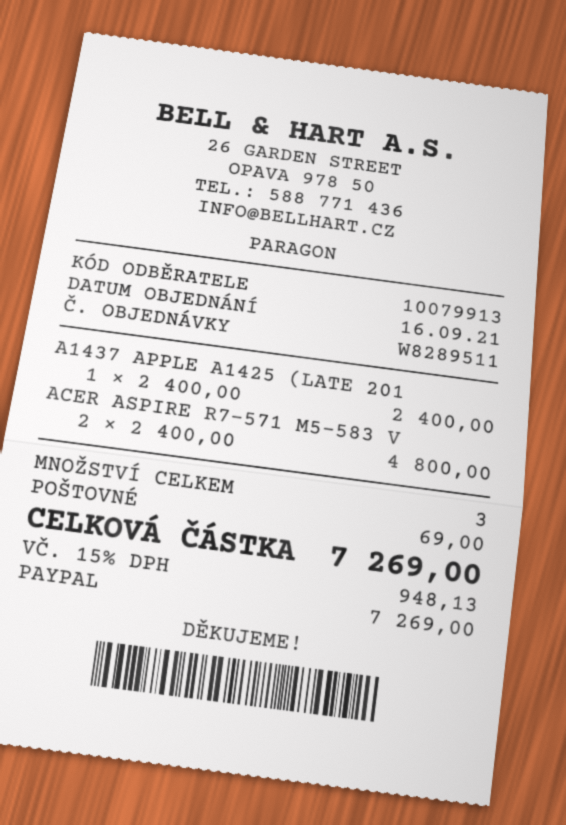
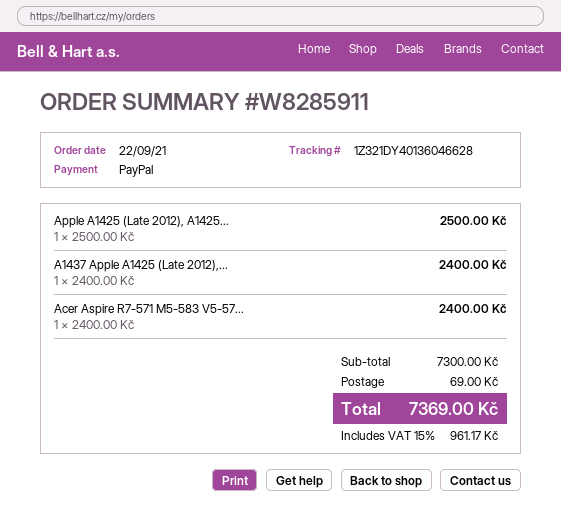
order number: W8289511 -> W8285911
order date: 2021-09-16 -> 2021-09-22
ACER ASPIRE R7-571 M5-583 V: 2 x 2400.00 = 4800.00 -> 1 x 2400.00 = 2400.00
Apple A1425 (Late 2012), A1425...: none -> 1 x 2500.00 = 2500.00
tax: 15% = 948.13 -> 15% = 961.17
total: 7269.00 -> 7369.00

